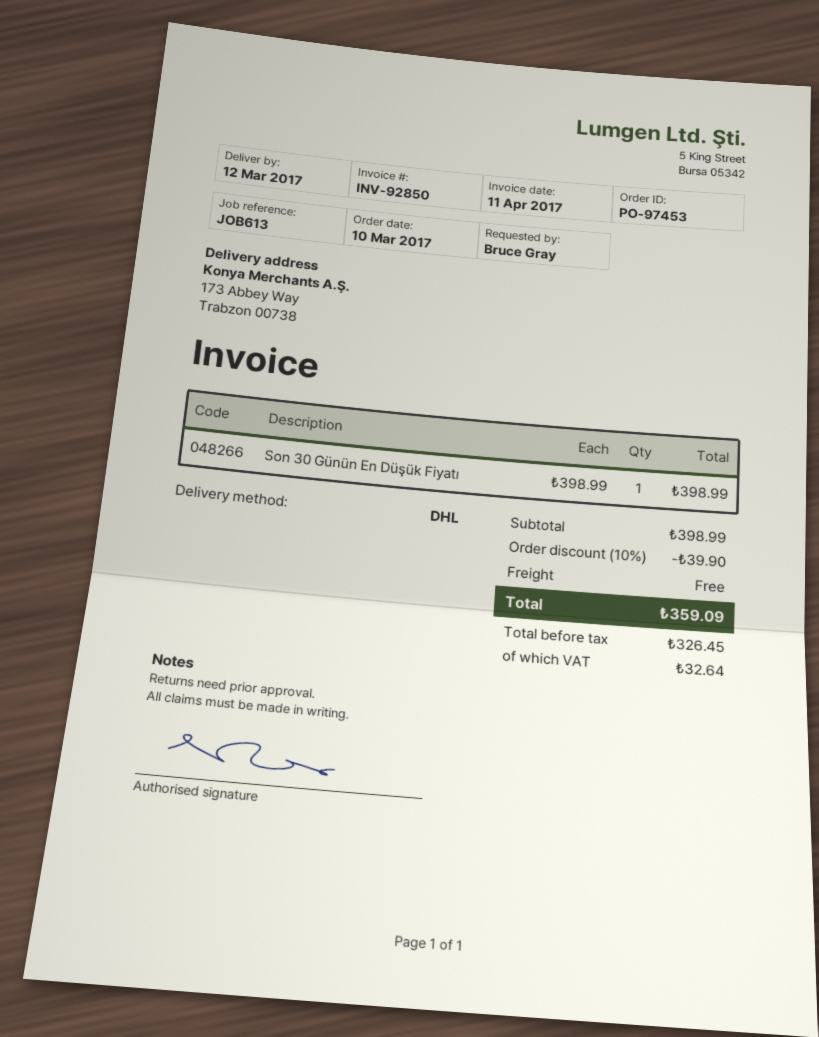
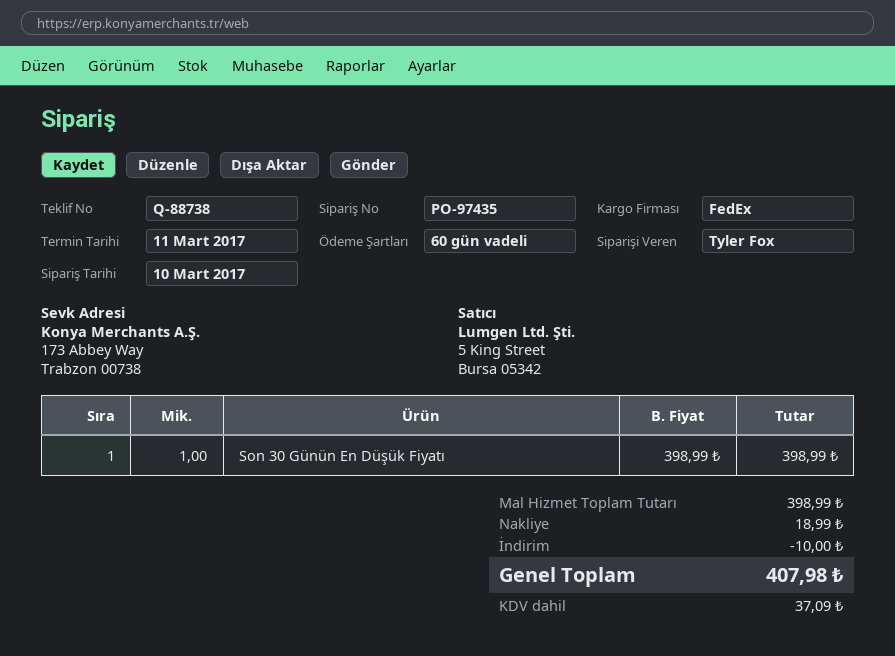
order number: PO-97453 -> PO-97435
delivery date: 2017-03-12 -> 2017-03-11
ordered by: Bruce Gray -> Tyler Fox
shipping method: DHL -> FedEx
discount: 39.90 -> 10.00
shipping: 0.00 -> 18.99
tax: 32.64 -> 37.09
total: 359.09 -> 407.98

